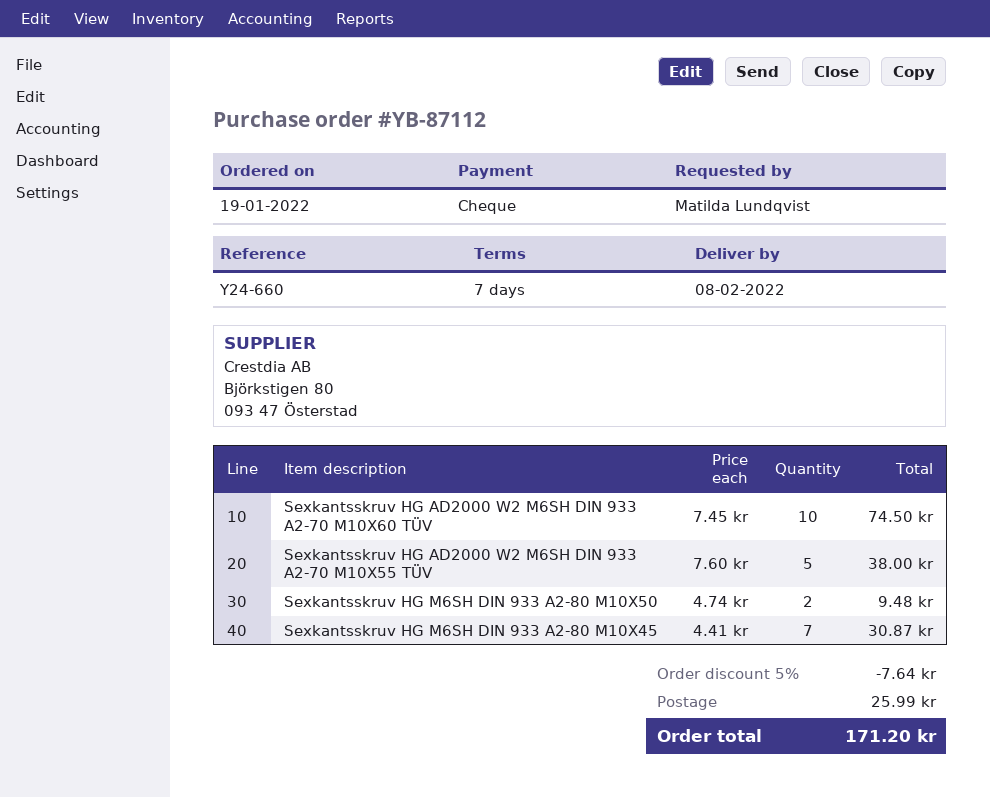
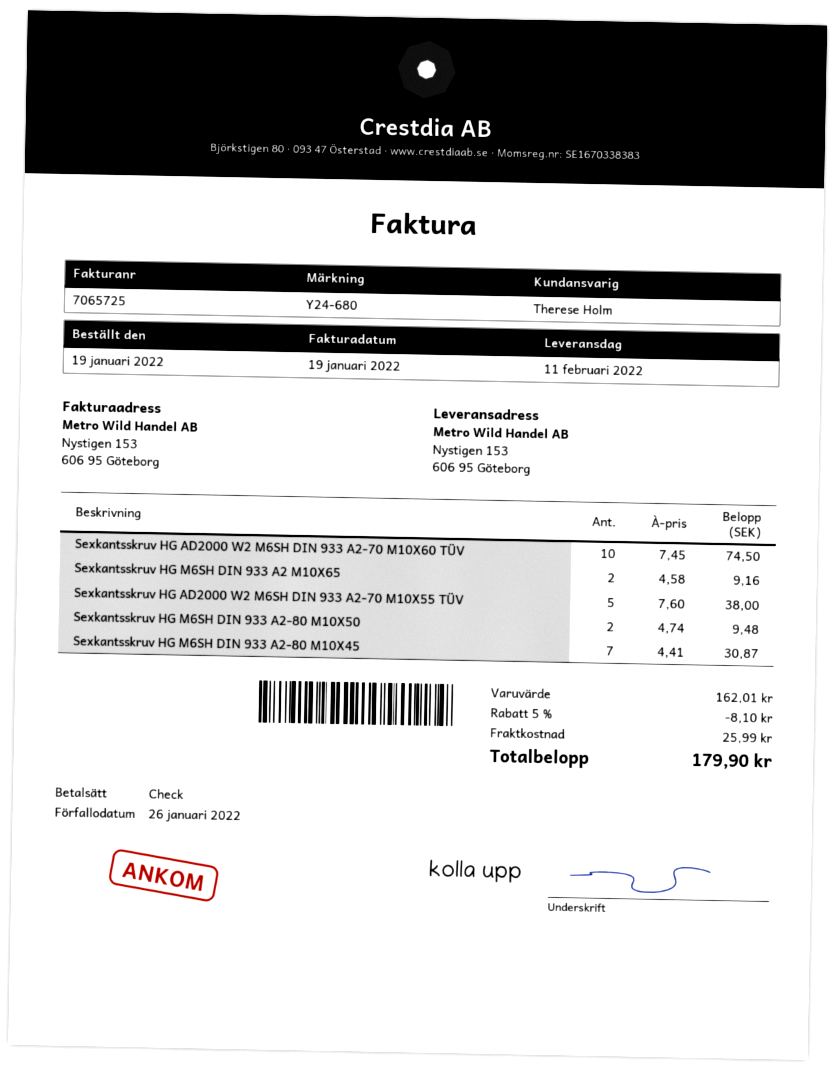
delivery date: 2022-02-08 -> 2022-02-11
reference: Y24-660 -> Y24-680
Sexkantsskruv HG M6SH DIN 933 A2 M10X65: none -> 2 x 4.58 = 9.16
discount: 5% = 7.64 -> 5% = 8.10
total: 171.20 -> 179.90

